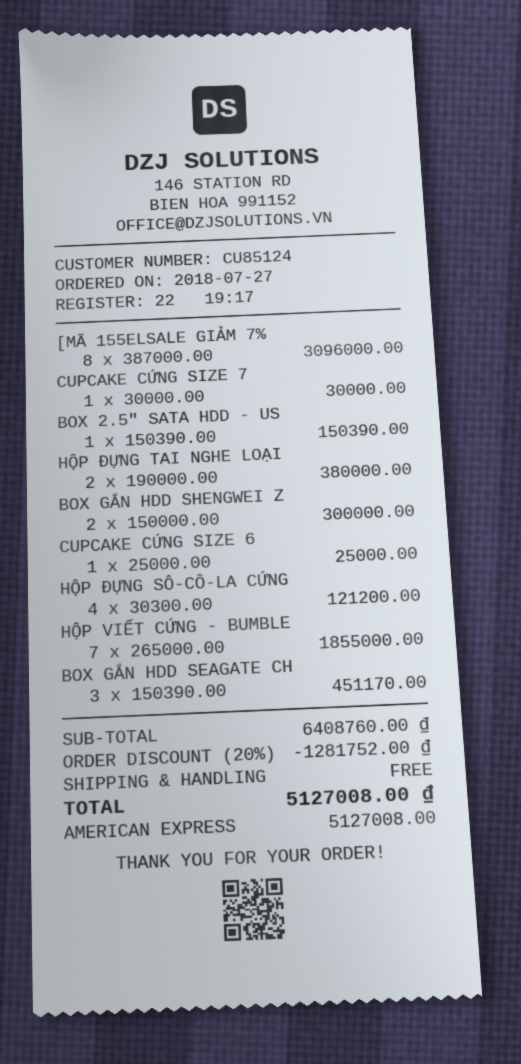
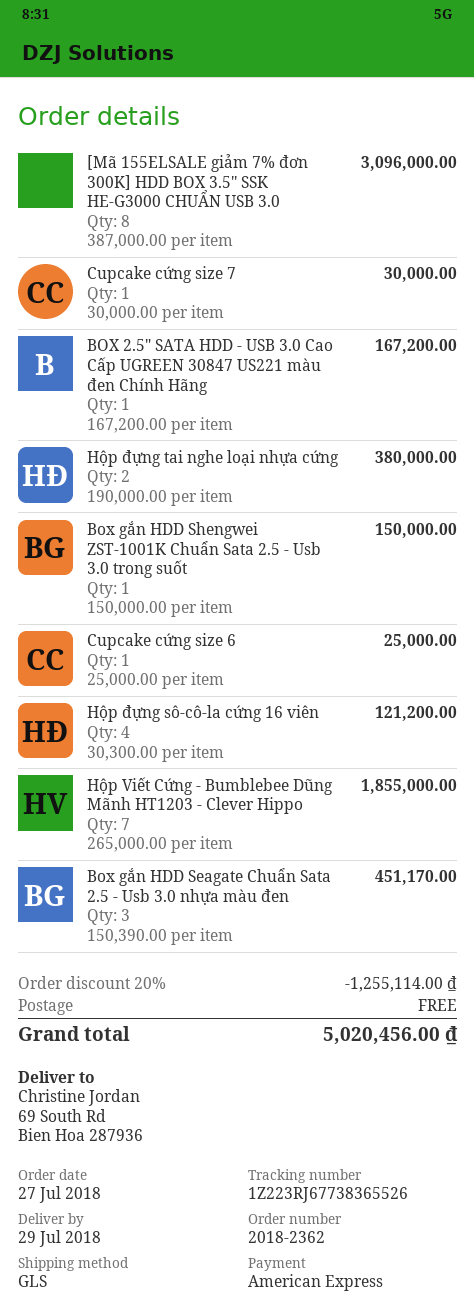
BOX 2.5" SATA HDD - US: 1 x 150390.00 = 150390.00 -> 1 x 167200.00 = 167200.00
BOX GẮN HDD SHENGWEI Z: 2 x 150000.00 = 300000.00 -> 1 x 150000.00 = 150000.00
discount: 20% = 1281752.00 -> 20% = 1255114.00
total: 5127008.00 -> 5020456.00

